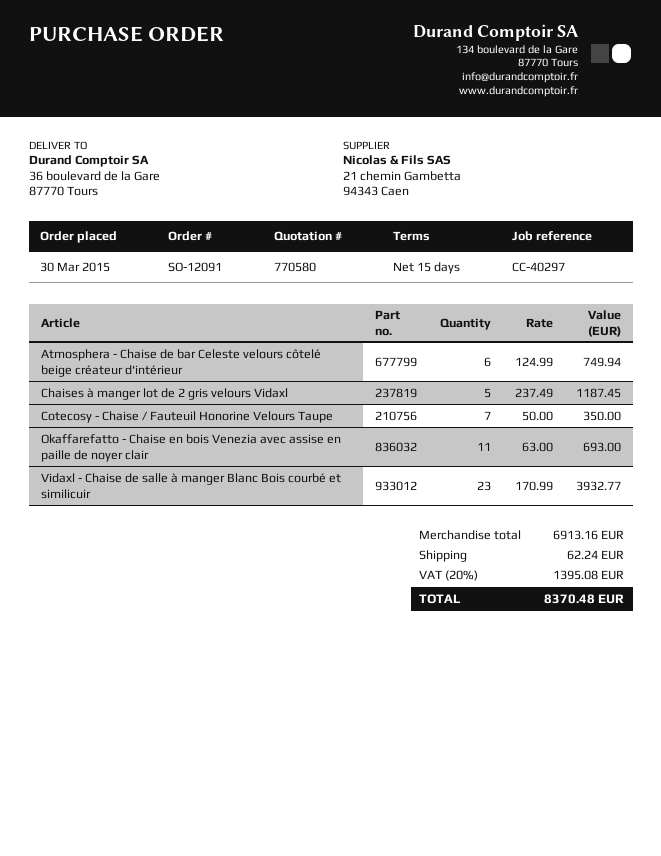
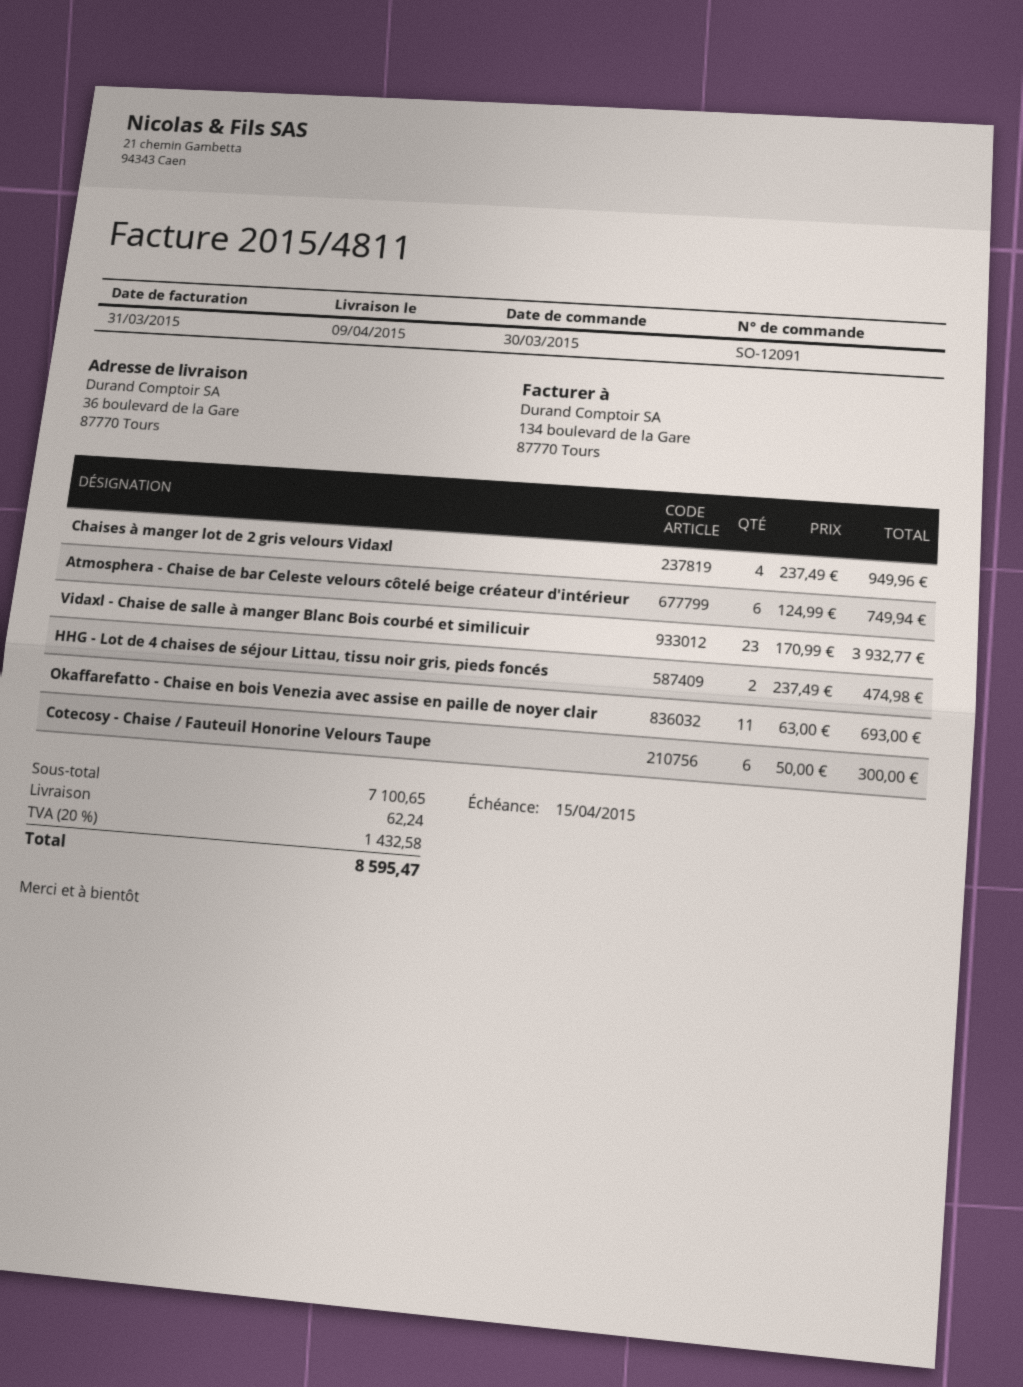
Chaises à manger lot de 2 gris velours Vidaxl: 5 x 237.49 = 1187.45 -> 4 x 237.49 = 949.96
Cotecosy - Chaise / Fauteuil Honorine Velours Taupe: 7 x 50.00 = 350.00 -> 6 x 50.00 = 300.00
HHG - Lot de 4 chaises de séjour Littau, tissu noir gris, pieds foncés: none -> 2 x 237.49 = 474.98
subtotal: 6913.16 -> 7100.65
tax: 20% = 1395.08 -> 20% = 1432.58
total: 8370.48 -> 8595.47

